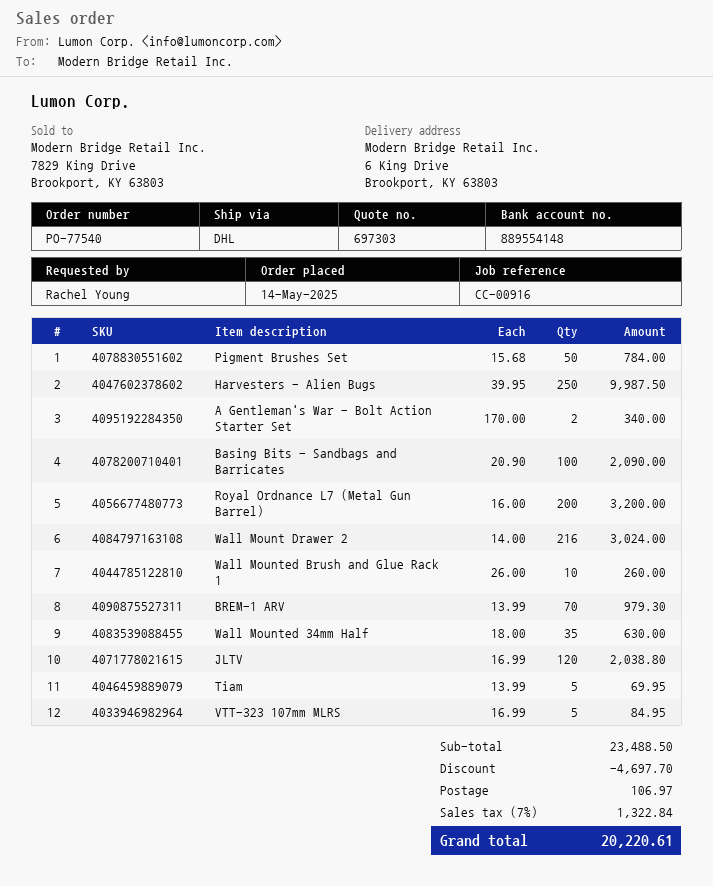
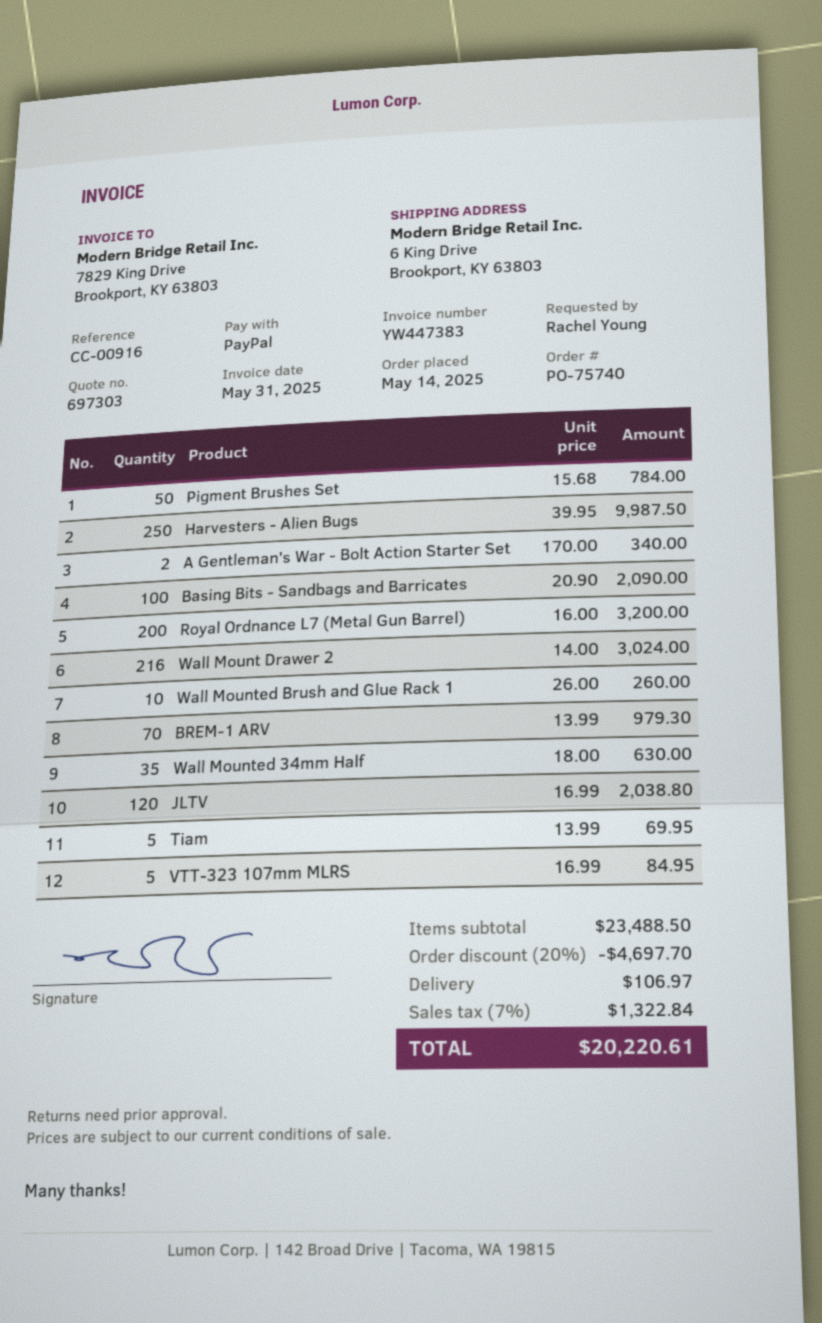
order number: PO-77540 -> PO-75740

